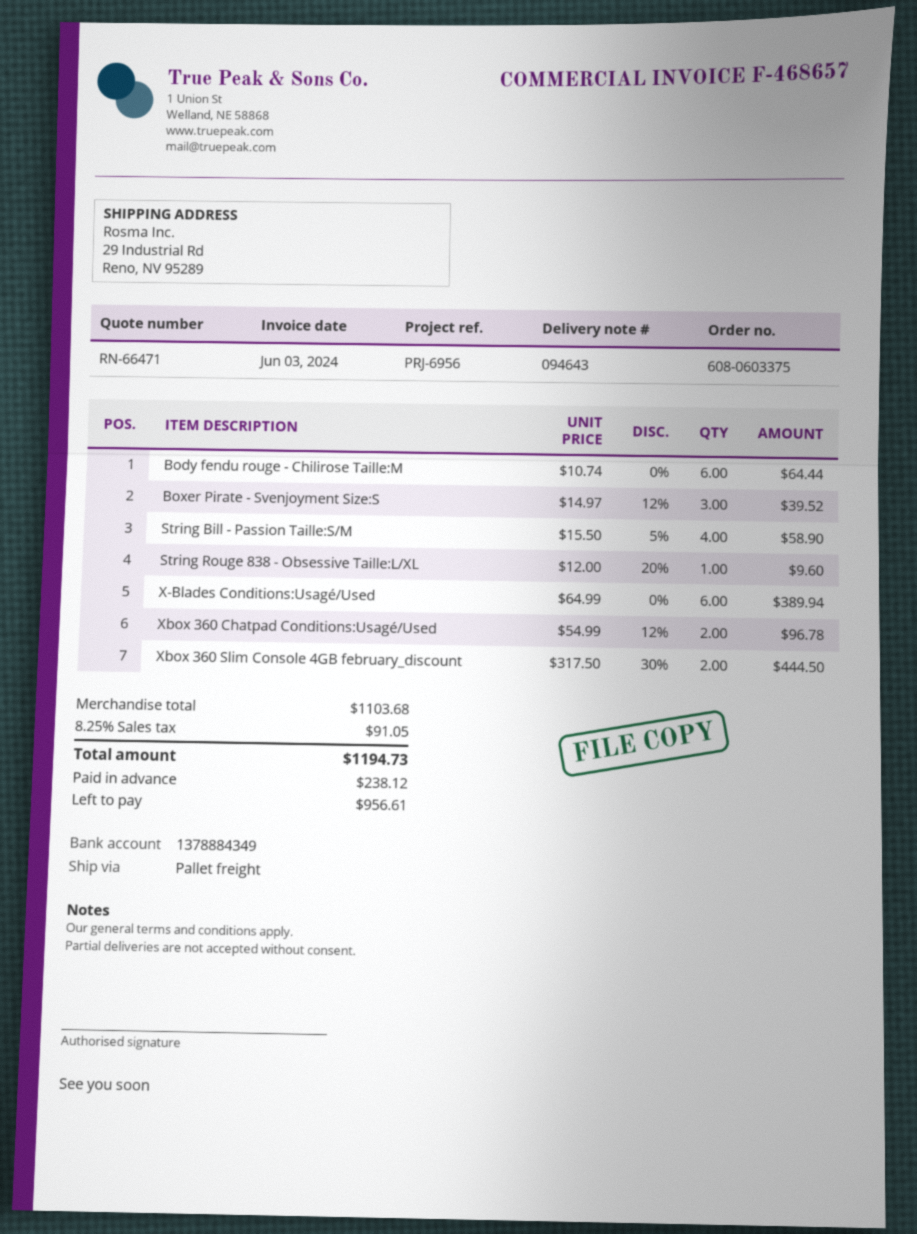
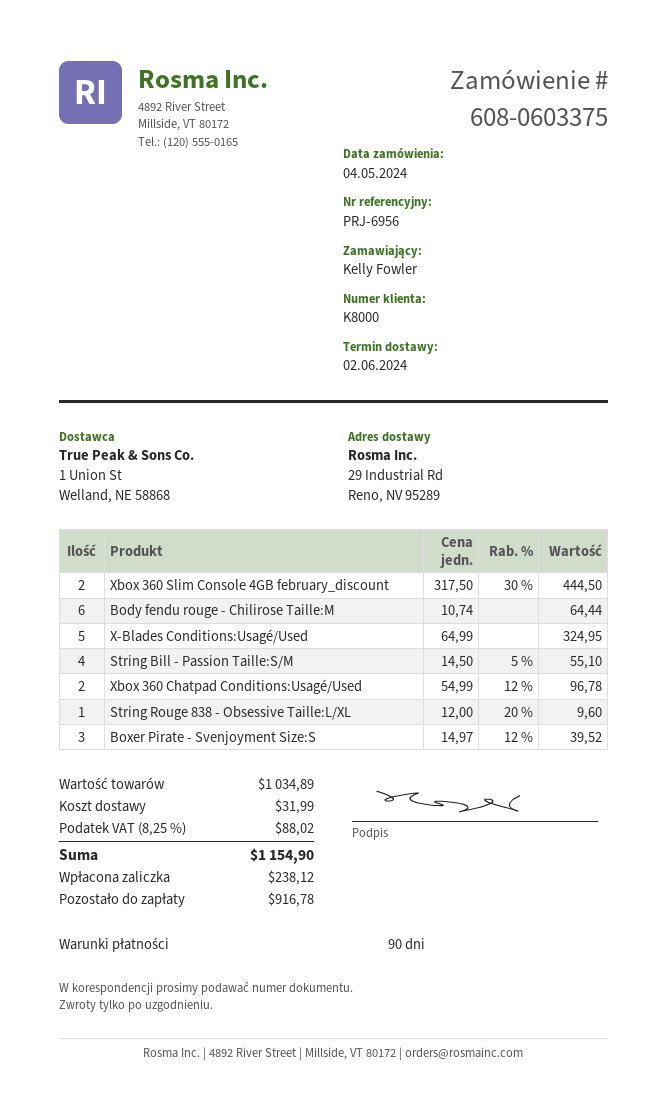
String Bill - Passion Taille:S/M: 4 x 15.50 - 5% = 58.90 -> 4 x 14.50 - 5% = 55.10
X-Blades Conditions:Usagé/Used: 6 x 64.99 = 389.94 -> 5 x 64.99 = 324.95
subtotal: 1103.68 -> 1034.89
shipping: none -> 31.99
tax: 8.25% = 91.05 -> 8.25% = 88.02
total: 1194.73 -> 1154.90
balance: 956.61 -> 916.78

